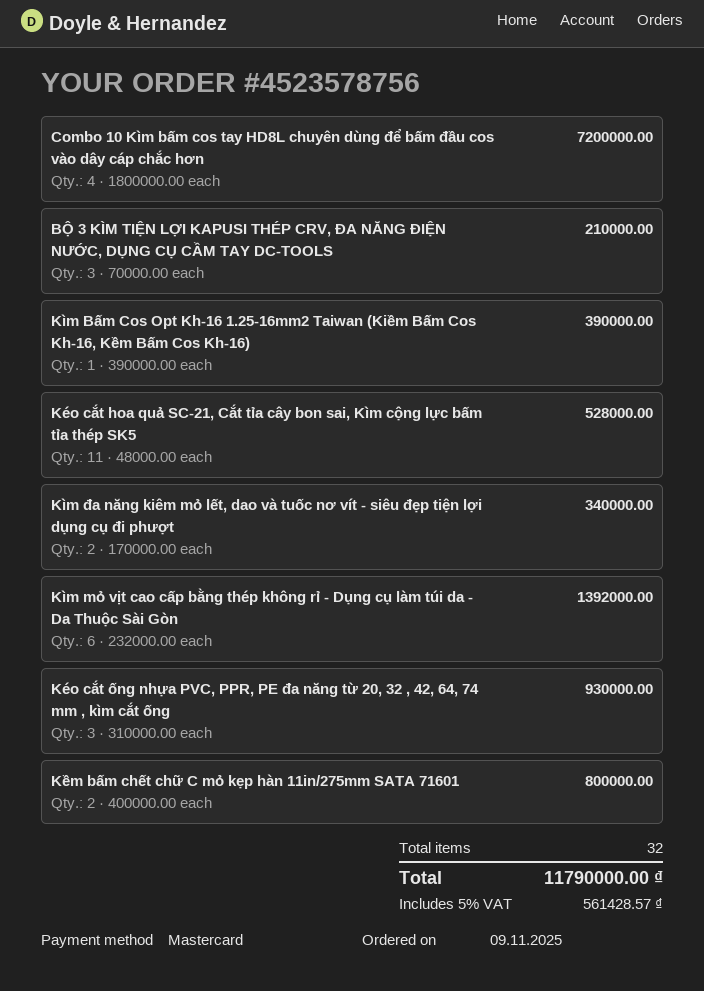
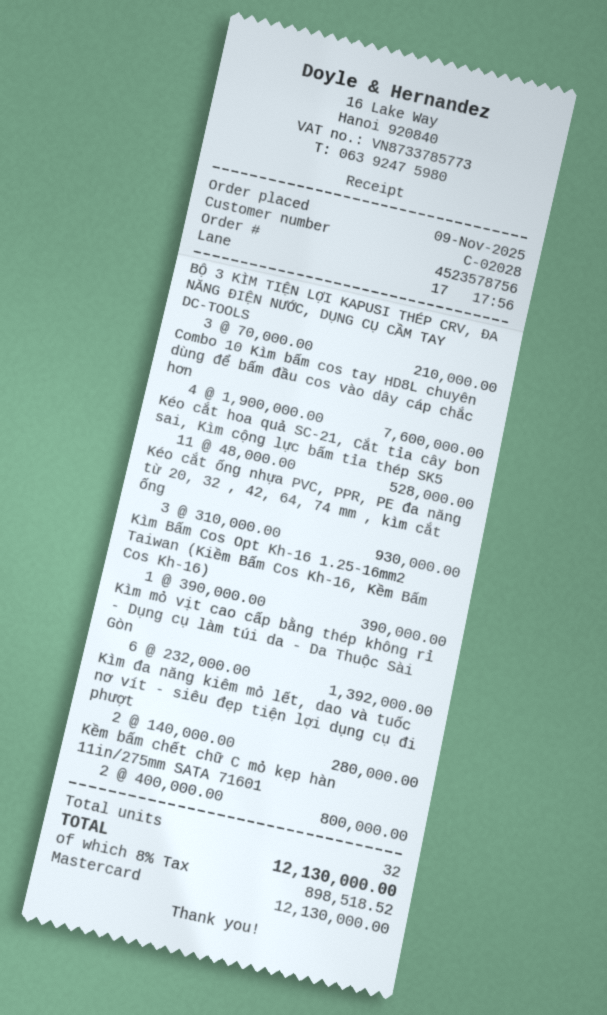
Combo 10 Kìm bấm cos tay HD8L chuyên dùng để bấm đầu cos vào dây cáp chắc hơn: 4 x 1800000.00 = 7200000.00 -> 4 x 1900000.00 = 7600000.00
Kìm đa năng kiêm mỏ lết, dao và tuốc nơ vít - siêu đẹp tiện lợi dụng cụ đi phượt: 2 x 170000.00 = 340000.00 -> 2 x 140000.00 = 280000.00
tax: 5% = 561428.57 -> 8% = 898518.52
total: 11790000.00 -> 12130000.00

